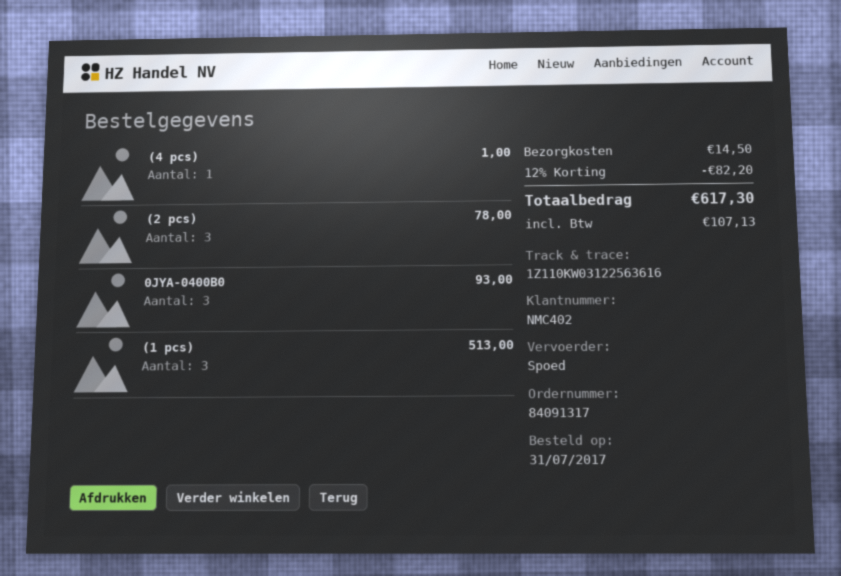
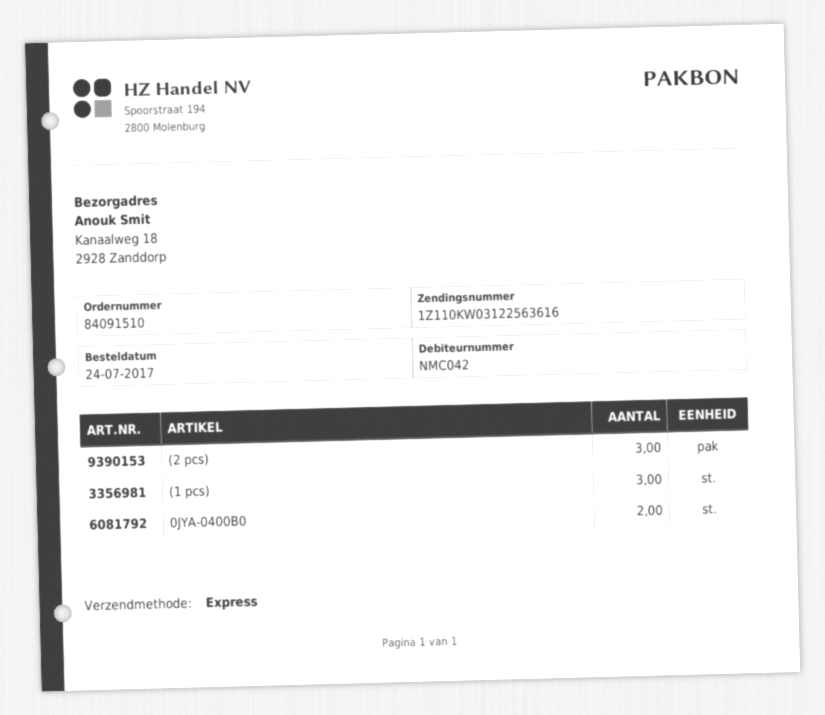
order number: 84091317 -> 84091510
order date: 2017-07-31 -> 2017-07-24
customer number: NMC402 -> NMC042
(4 pcs): 1 -> none
0JYA-0400B0: 3 -> 2

